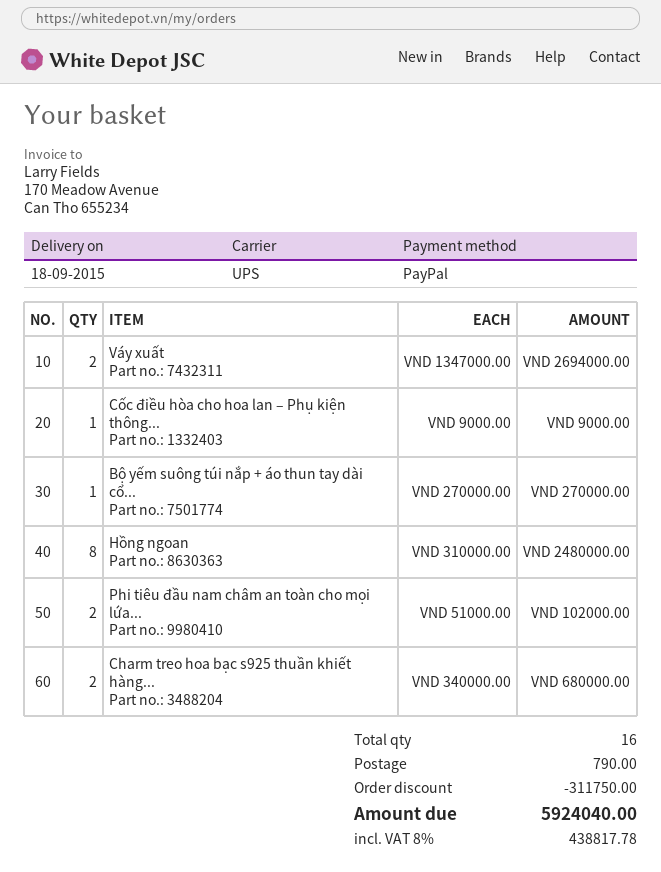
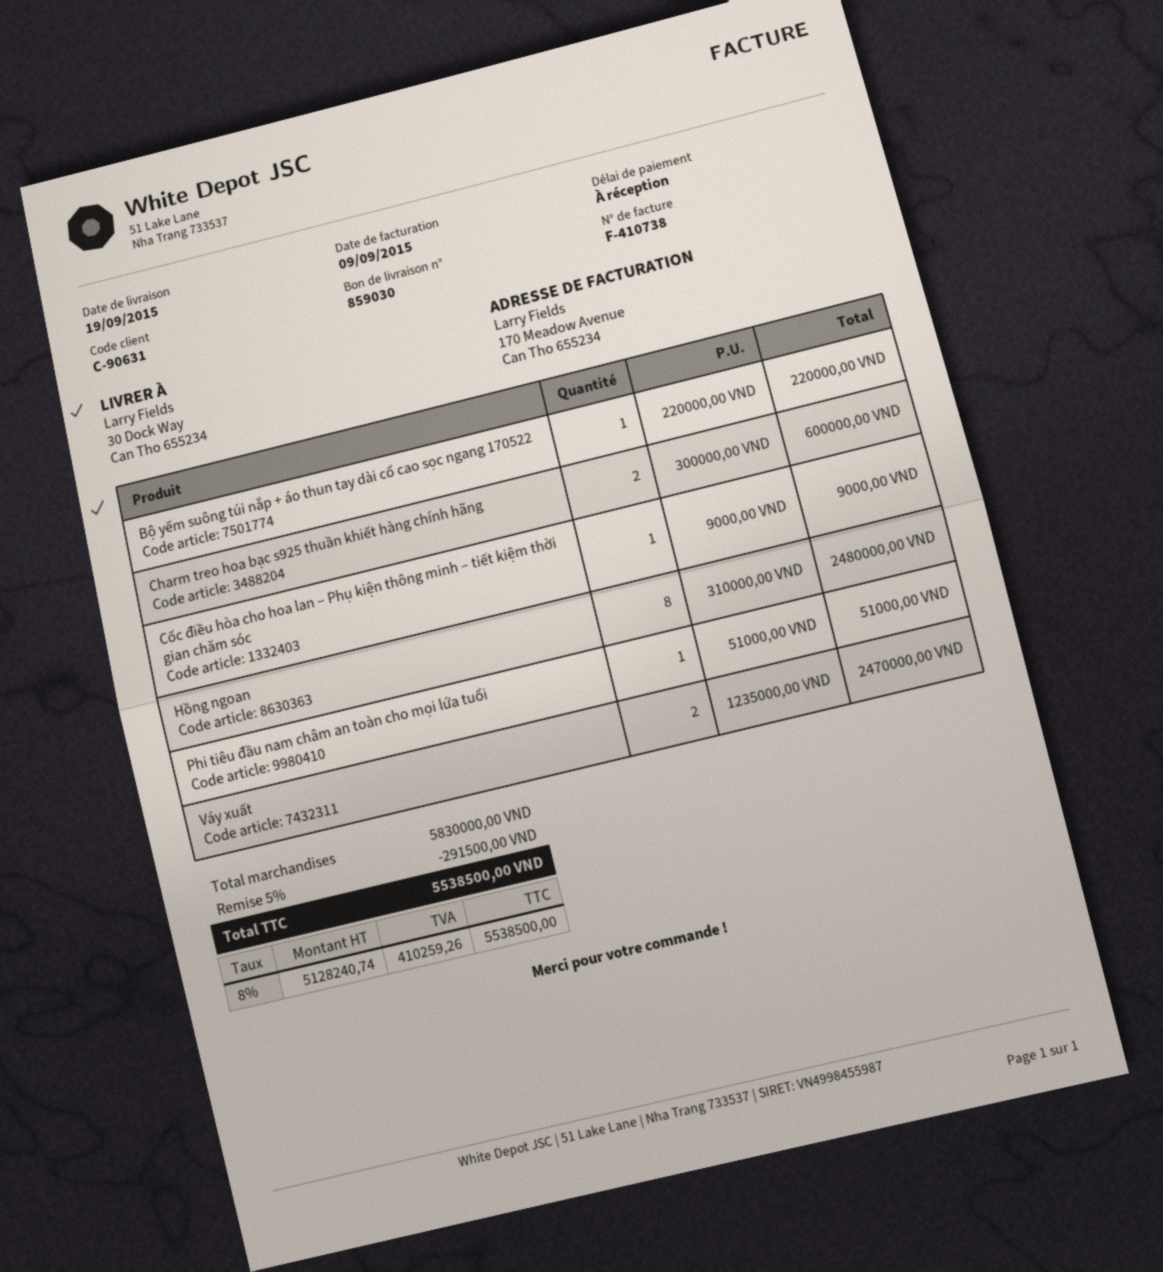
delivery date: 2015-09-18 -> 2015-09-19
Váy xuất: 2 x 1347000.00 = 2694000.00 -> 2 x 1235000.00 = 2470000.00
Bộ yếm suông túi nắp + áo thun tay dài cổ...: 1 x 270000.00 = 270000.00 -> 1 x 220000.00 = 220000.00
Phi tiêu đầu nam châm an toàn cho mọi lứa...: 2 x 51000.00 = 102000.00 -> 1 x 51000.00 = 51000.00
Charm treo hoa bạc s925 thuần khiết hàng...: 2 x 340000.00 = 680000.00 -> 2 x 300000.00 = 600000.00
discount: 311750.00 -> 291500.00
shipping: 790.00 -> none
tax: 8% = 438817.78 -> 8% = 410259.26
total: 5924040.00 -> 5538500.00

